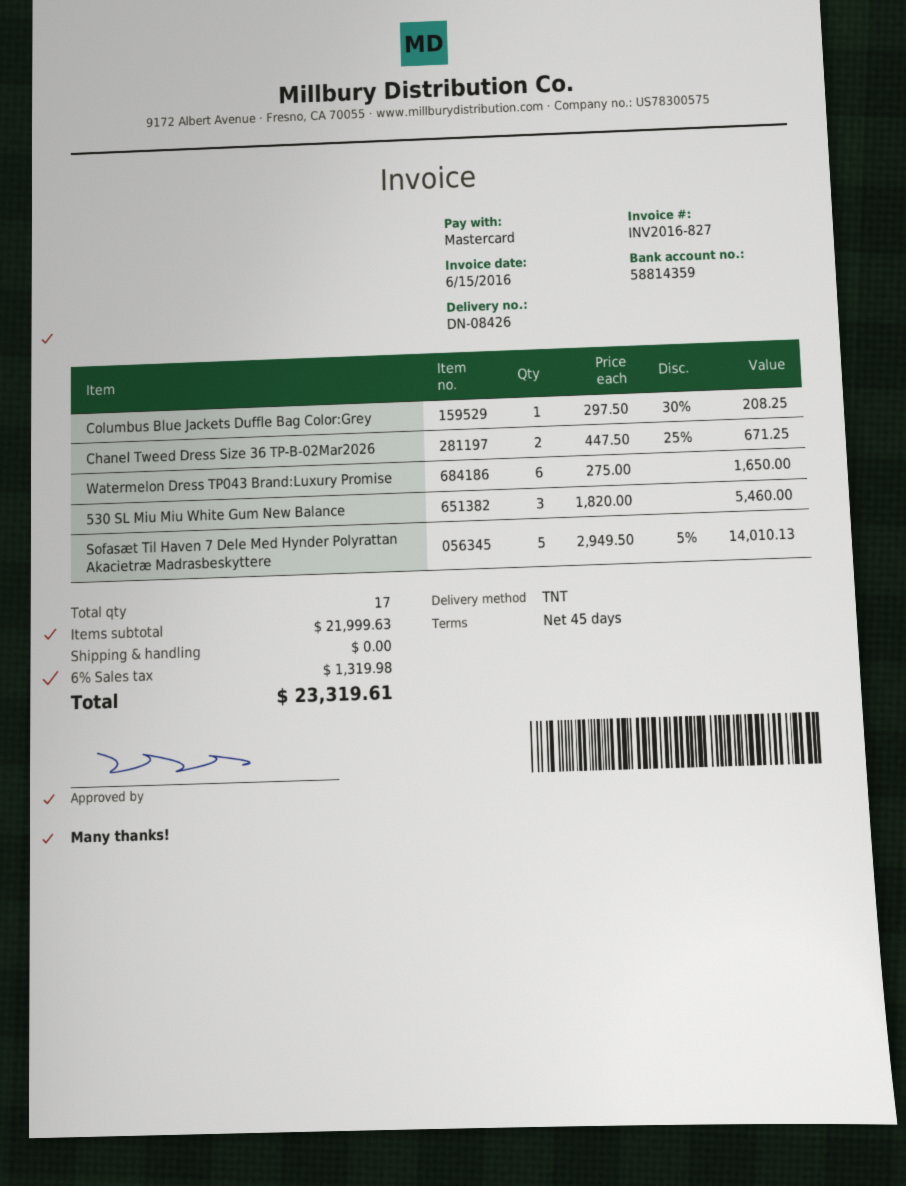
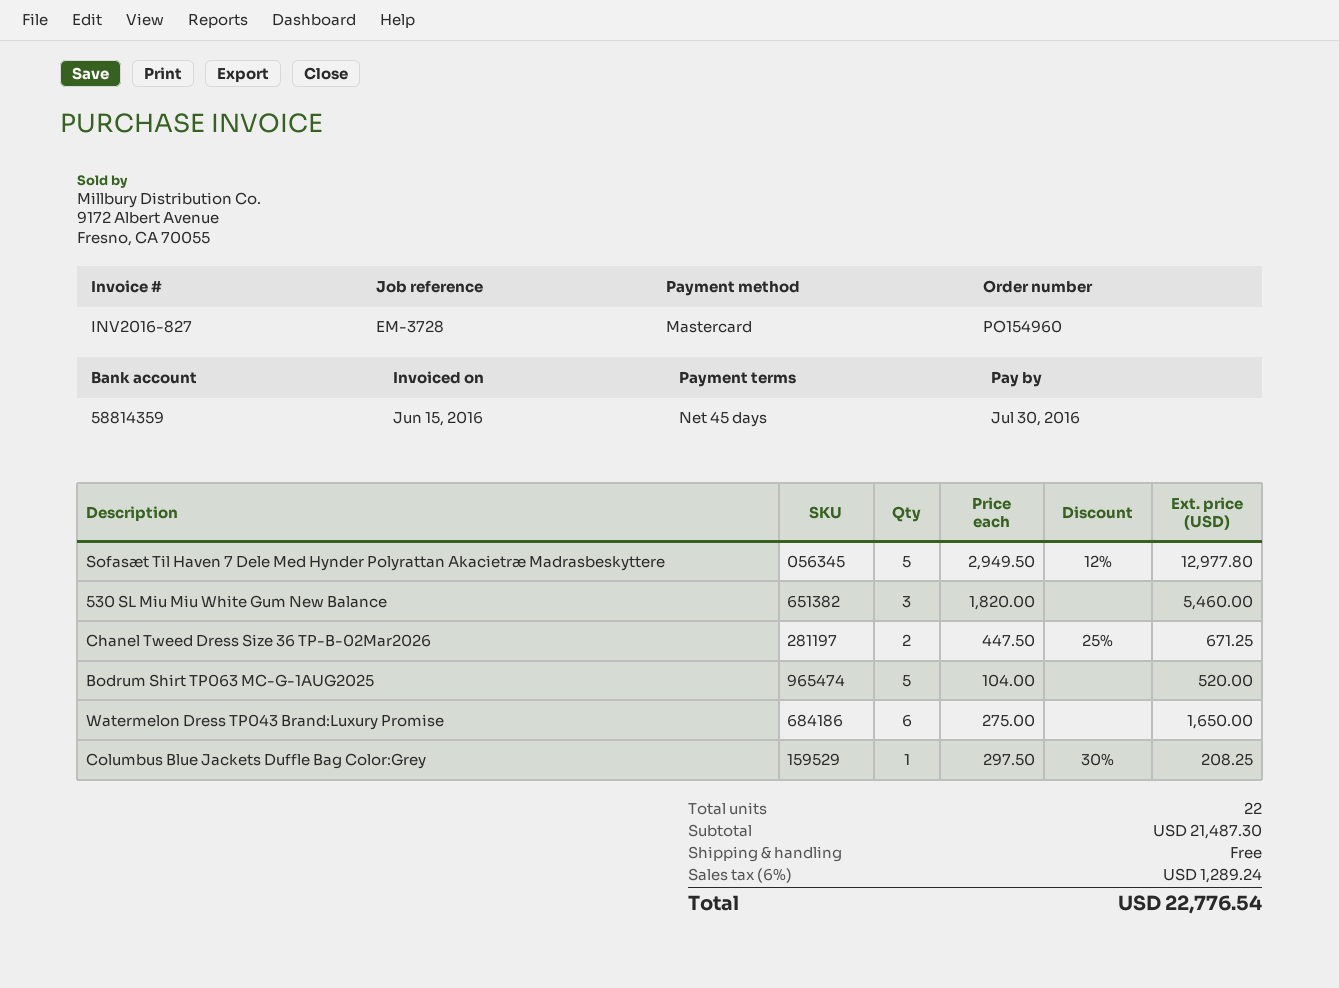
Sofasæt Til Haven 7 Dele Med Hynder Polyrattan Akacietræ Madrasbeskyttere: 5 x 2949.50 - 5% = 14010.13 -> 5 x 2949.50 - 12% = 12977.80
Bodrum Shirt TP063 MC-G-1AUG2025: none -> 5 x 104.00 = 520.00
total quantity: 17 -> 22
subtotal: 21999.63 -> 21487.30
tax: 6% = 1319.98 -> 6% = 1289.24
total: 23319.61 -> 22776.54

